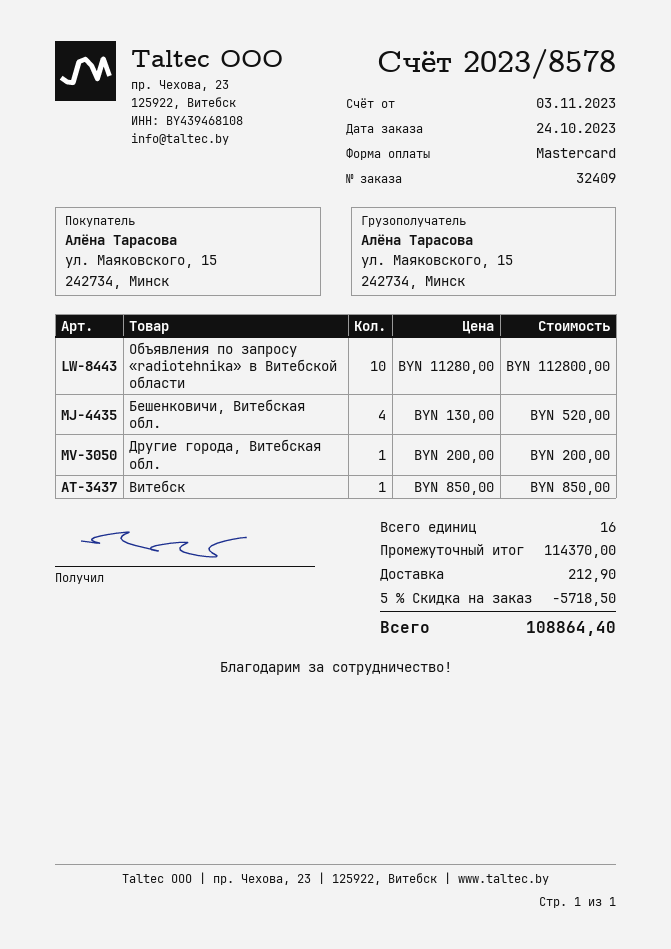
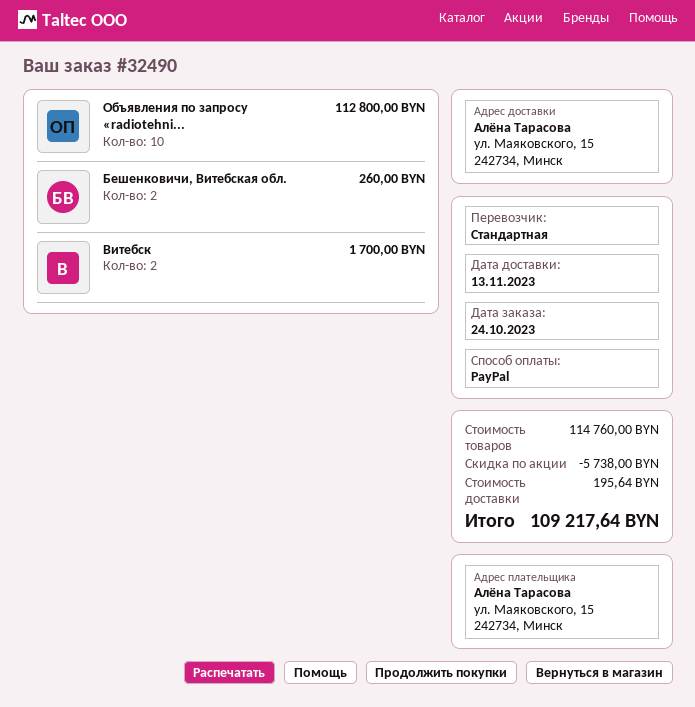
order number: 32409 -> 32490
payment method: Mastercard -> PayPal
Бешенковичи, Витебская обл.: 4 for 520.00 -> 2 for 260.00
Другие города, Витебская обл.: 1 for 200.00 -> none
Витебск: 1 for 850.00 -> 2 for 1700.00
subtotal: 114370.00 -> 114760.00
discount: 5718.50 -> 5738.00
shipping: 212.90 -> 195.64
total: 108864.40 -> 109217.64

